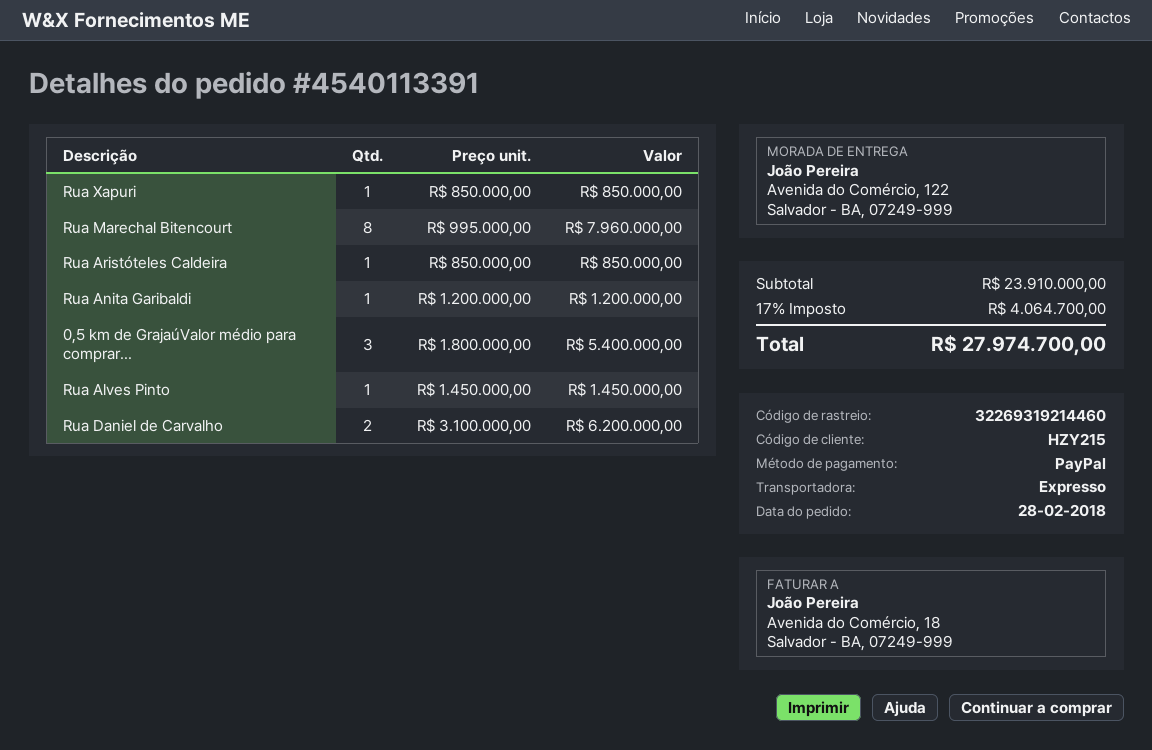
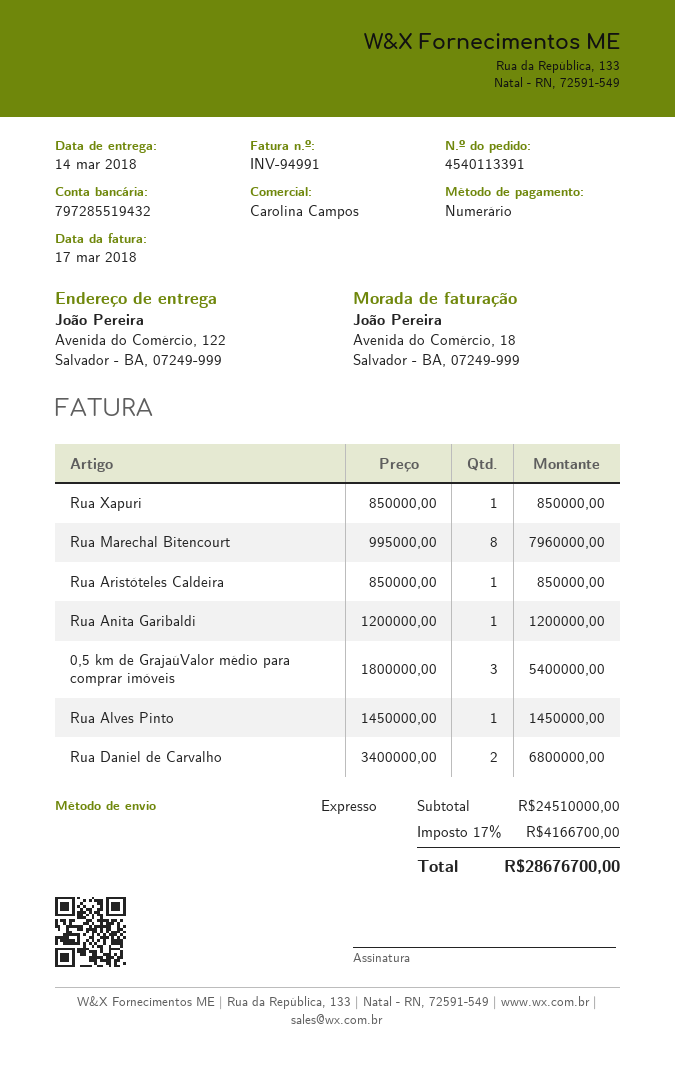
payment method: PayPal -> cash
Rua Daniel de Carvalho: 2 x 3100000.00 = 6200000.00 -> 2 x 3400000.00 = 6800000.00
subtotal: 23910000.00 -> 24510000.00
tax: 17% = 4064700.00 -> 17% = 4166700.00
total: 27974700.00 -> 28676700.00

